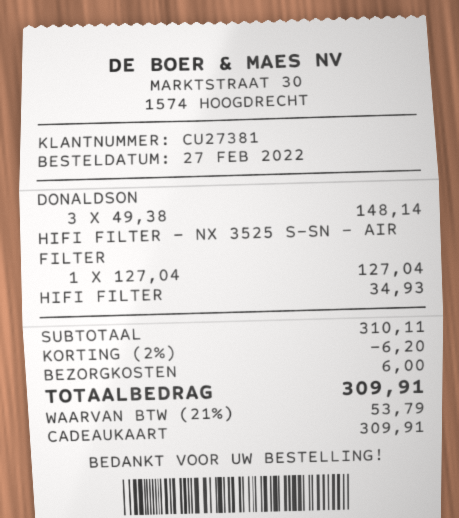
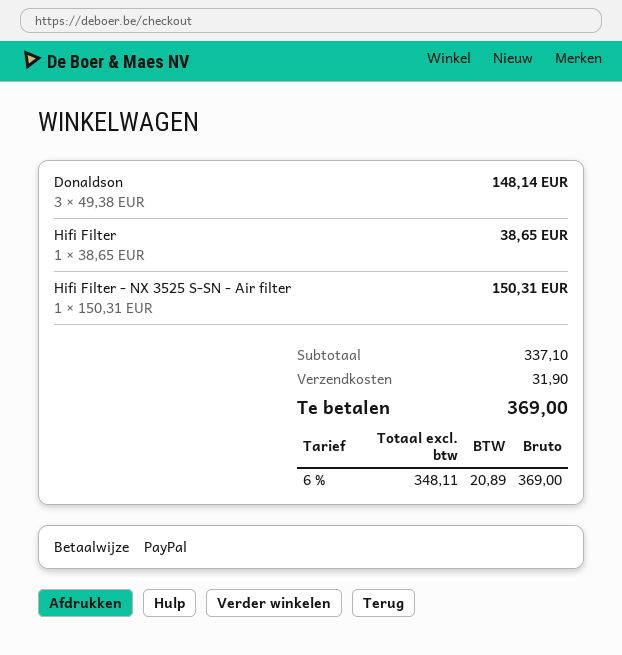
payment method: gift card -> PayPal
HIFI FILTER - NX 3525 S-SN - AIR FILTER: 1 x 127.04 = 127.04 -> 1 x 150.31 = 150.31
HIFI FILTER: 1 x 34.93 = 34.93 -> 1 x 38.65 = 38.65
subtotal: 310.11 -> 337.10
discount: 2% = 6.20 -> none
shipping: 6.00 -> 31.90
tax: 21% = 53.79 -> 6% = 20.89
total: 309.91 -> 369.00

